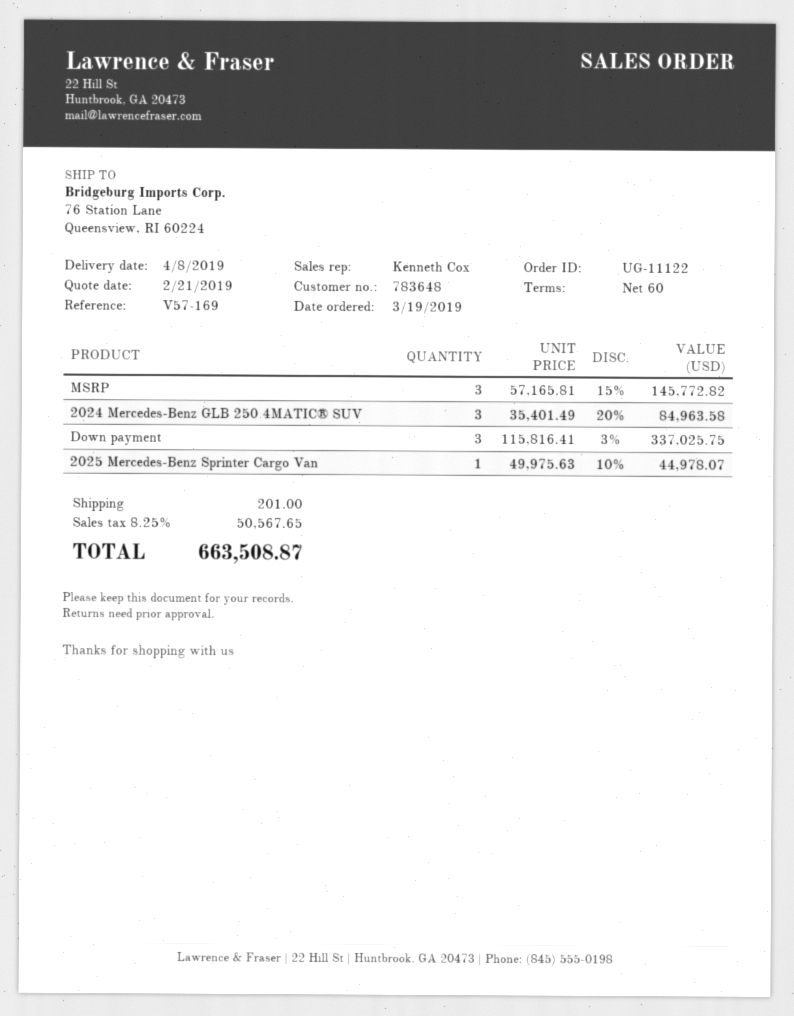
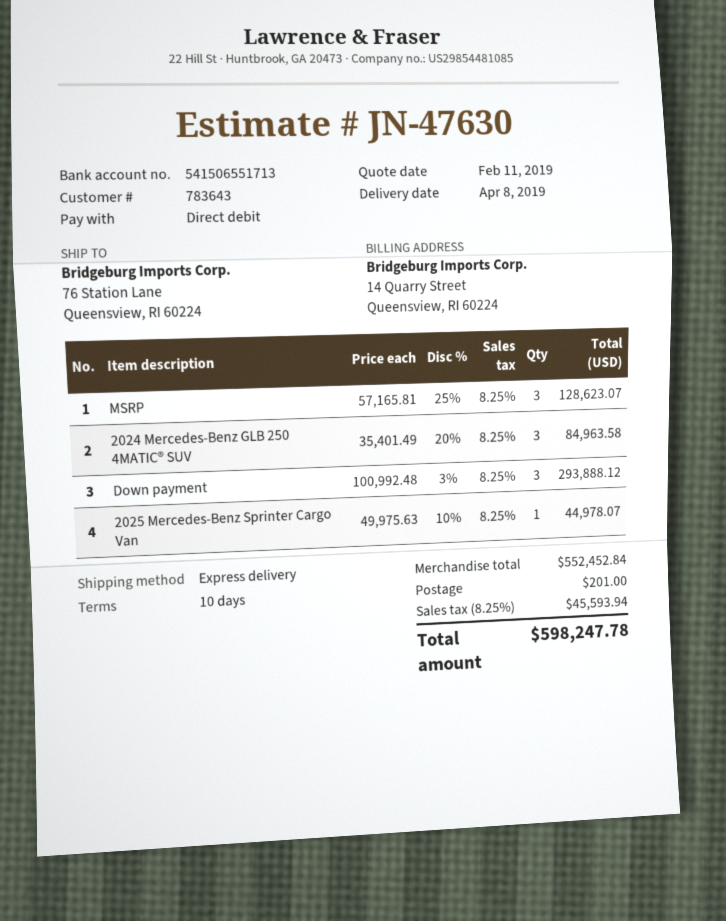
quote date: 2019-02-21 -> 2019-02-11
payment terms: 60 days -> 10 days
customer number: 783648 -> 783643
MSRP: 3 x 57165.81 - 15% = 145772.82 -> 3 x 57165.81 - 25% = 128623.07
Down payment: 3 x 115816.41 - 3% = 337025.75 -> 3 x 100992.48 - 3% = 293888.12
tax: 8.25% = 50567.65 -> 8.25% = 45593.94
total: 663508.87 -> 598247.78

